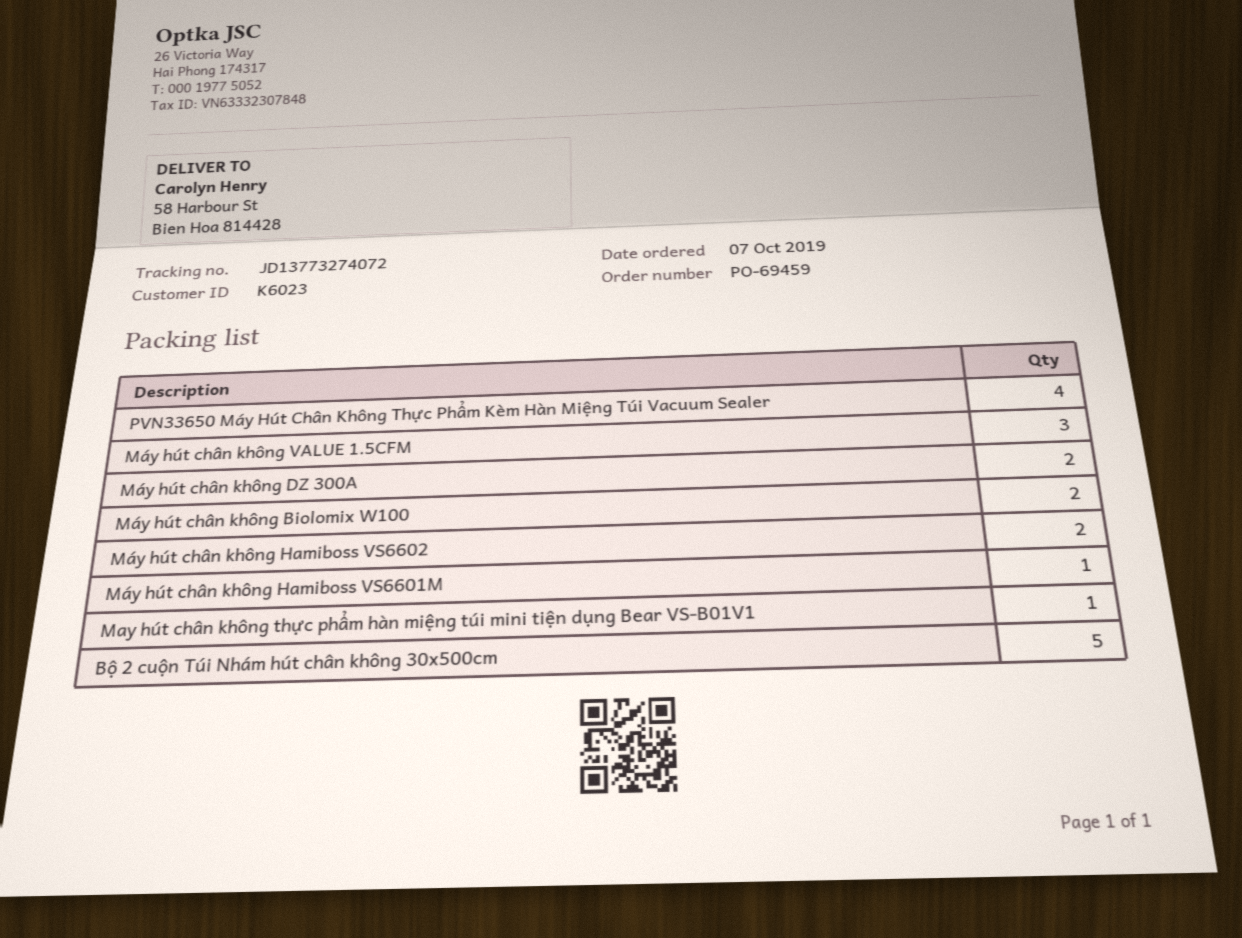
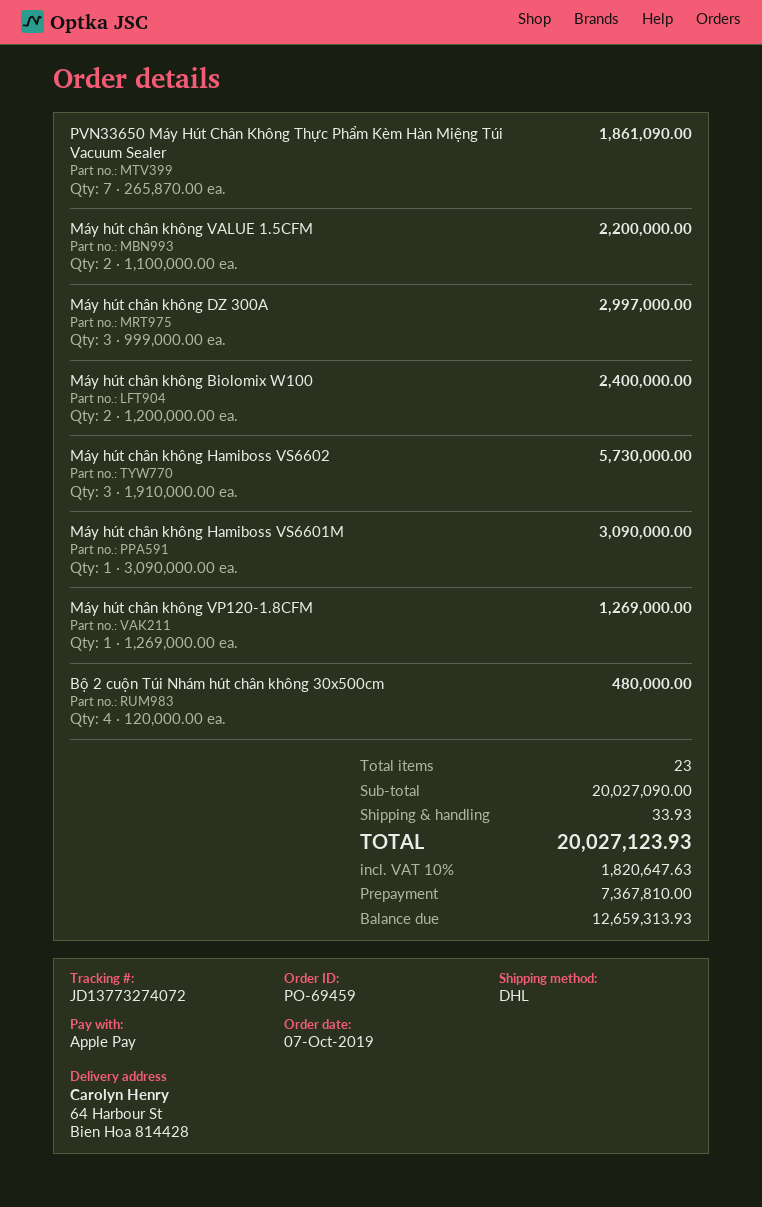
ship to: 58 Harbour St, Bien Hoa 814428 -> 64 Harbour St, Bien Hoa 814428
PVN33650 Máy Hút Chân Không Thực Phẩm Kèm Hàn Miệng Túi Vacuum Sealer: 4 -> 7
Máy hút chân không VALUE 1.5CFM: 3 -> 2
Máy hút chân không DZ 300A: 2 -> 3
Máy hút chân không Hamiboss VS6602: 2 -> 3
May hút chân không thực phẩm hàn miệng túi mini tiện dụng Bear VS-B01V1: 1 -> none
Bộ 2 cuộn Túi Nhám hút chân không 30x500cm: 5 -> 4
Máy hút chân không VP120-1.8CFM: none -> 1

